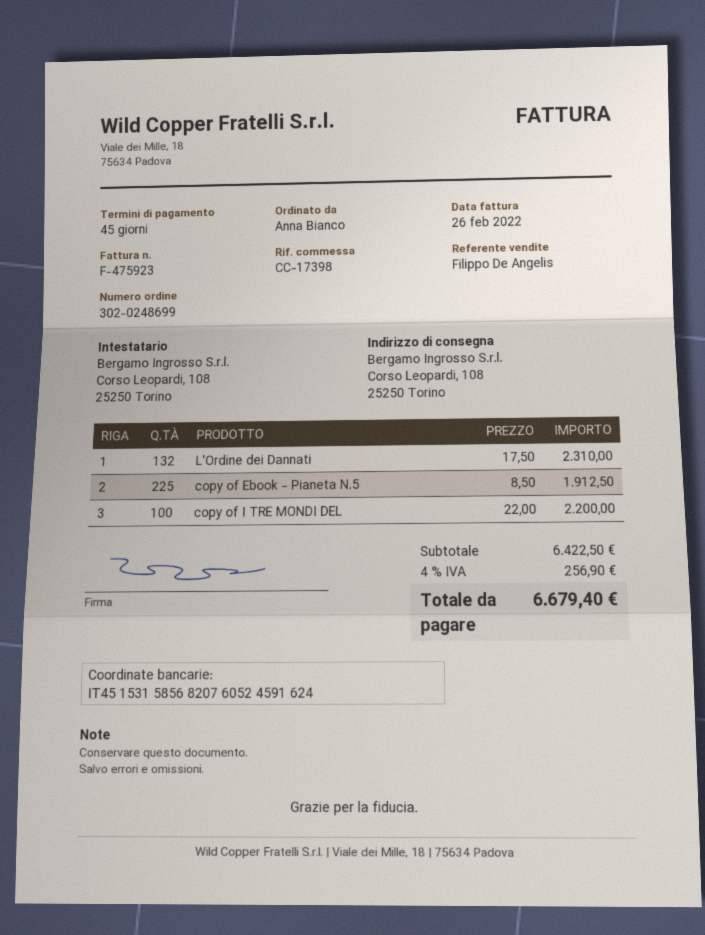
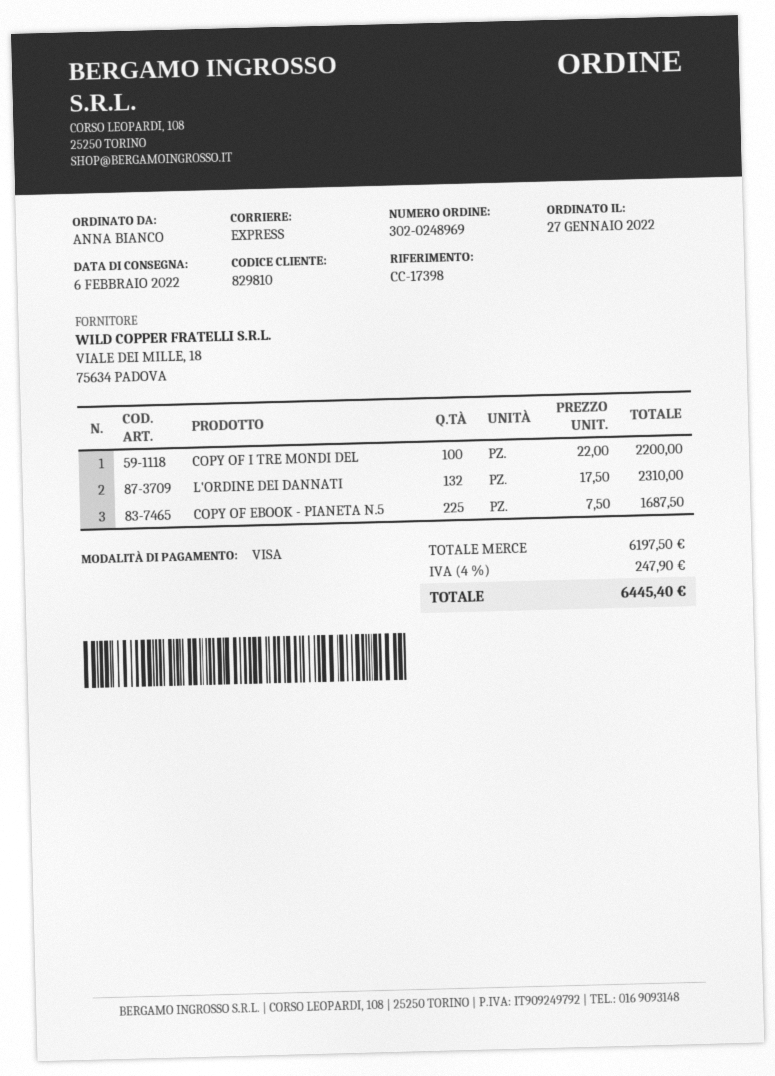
order number: 302-0248699 -> 302-0248969
copy of Ebook - Pianeta N.5: 225 x 8.50 = 1912.50 -> 225 x 7.50 = 1687.50
subtotal: 6422.50 -> 6197.50
tax: 4% = 256.90 -> 4% = 247.90
total: 6679.40 -> 6445.40

